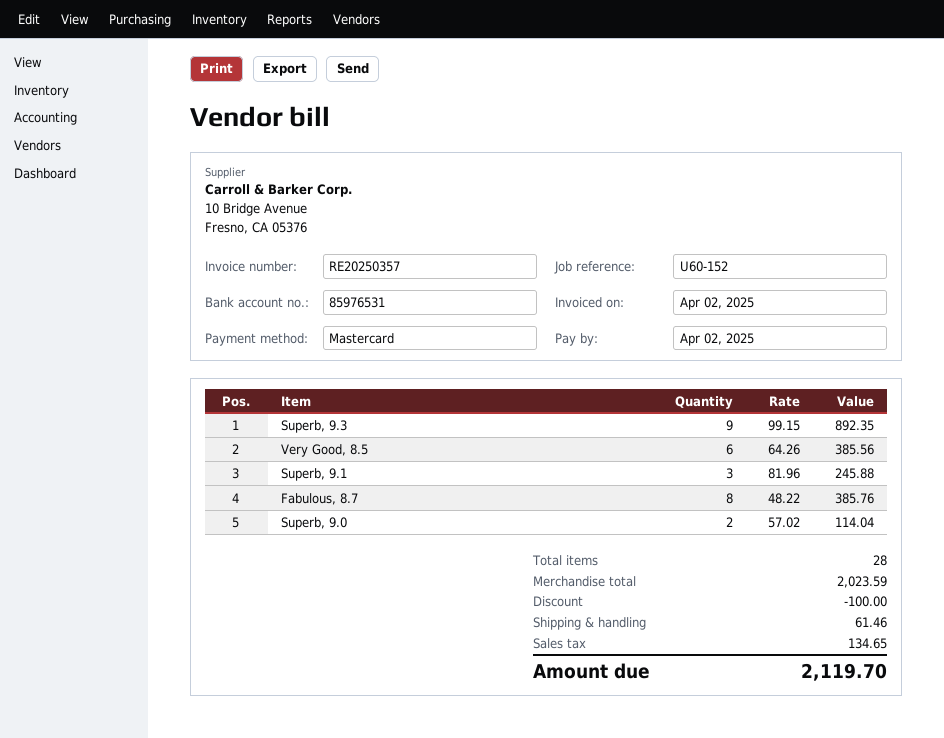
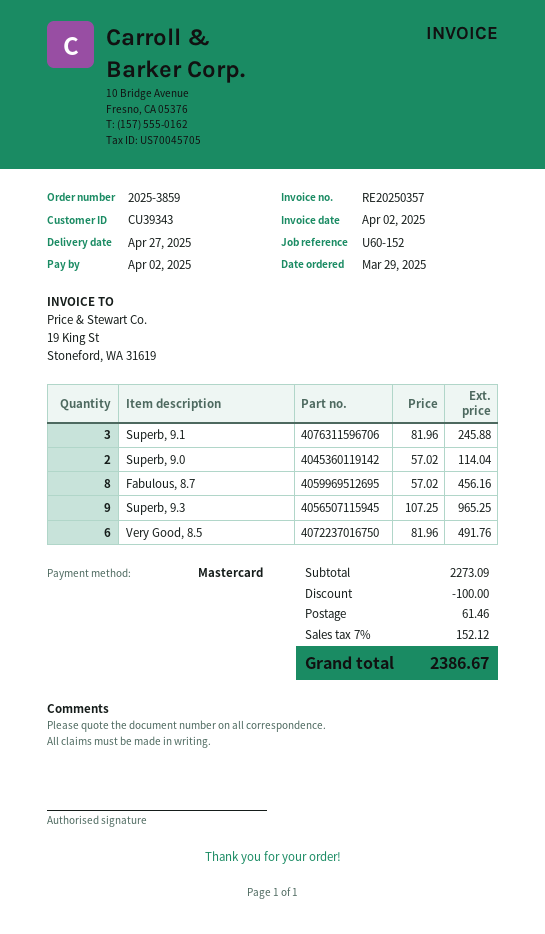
Superb, 9.3: 9 x 99.15 = 892.35 -> 9 x 107.25 = 965.25
Very Good, 8.5: 6 x 64.26 = 385.56 -> 6 x 81.96 = 491.76
Fabulous, 8.7: 8 x 48.22 = 385.76 -> 8 x 57.02 = 456.16
subtotal: 2023.59 -> 2273.09
tax: 134.65 -> 152.12
total: 2119.70 -> 2386.67

